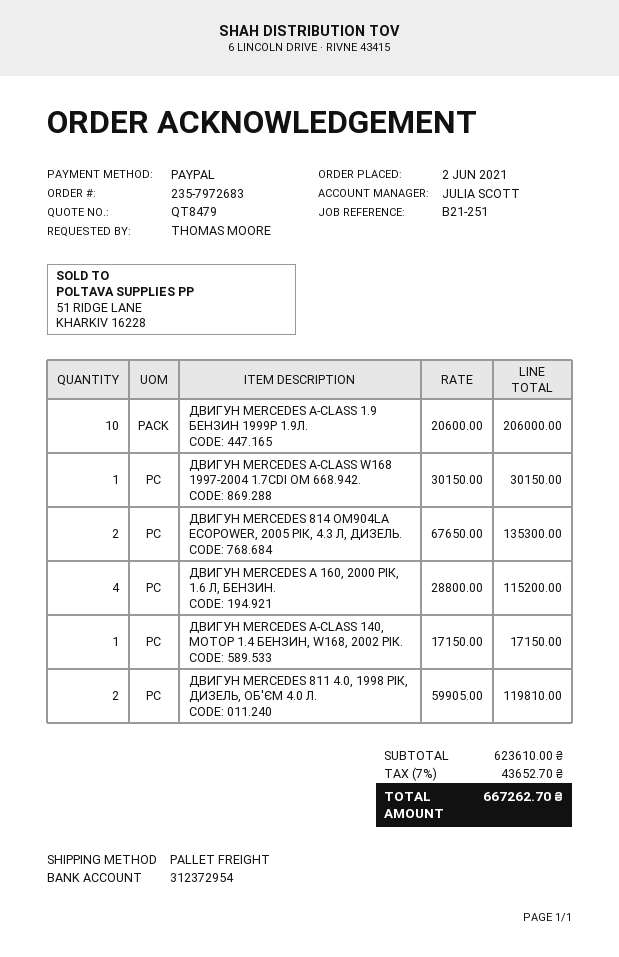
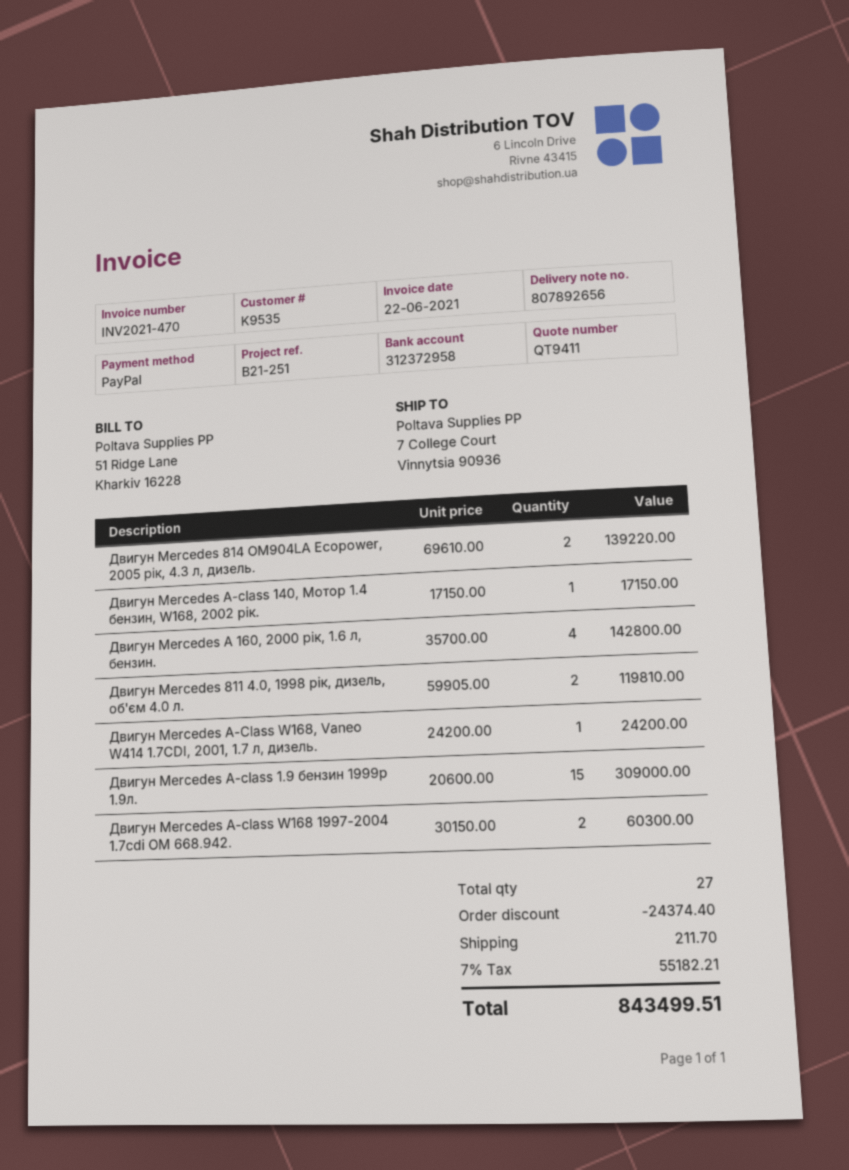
quote number: QT8479 -> QT9411
bank account: 312372954 -> 312372958
ДВИГУН MERCEDES A-CLASS 1.9 БЕНЗИН 1999Р 1.9Л.: 10 x 20600.00 = 206000.00 -> 15 x 20600.00 = 309000.00
ДВИГУН MERCEDES A-CLASS W168 1997-2004 1.7CDI OM 668.942.: 1 x 30150.00 = 30150.00 -> 2 x 30150.00 = 60300.00
ДВИГУН MERCEDES 814 OM904LA ECOPOWER, 2005 РІК, 4.3 Л, ДИЗЕЛЬ.: 2 x 67650.00 = 135300.00 -> 2 x 69610.00 = 139220.00
ДВИГУН MERCEDES A 160, 2000 РІК, 1.6 Л, БЕНЗИН.: 4 x 28800.00 = 115200.00 -> 4 x 35700.00 = 142800.00
Двигун Mercedes A-Class W168, Vaneo W414 1.7CDI, 2001, 1.7 л, дизель.: none -> 1 x 24200.00 = 24200.00
discount: none -> 24374.40
shipping: none -> 211.70
tax: 7% = 43652.70 -> 7% = 55182.21
total: 667262.70 -> 843499.51

